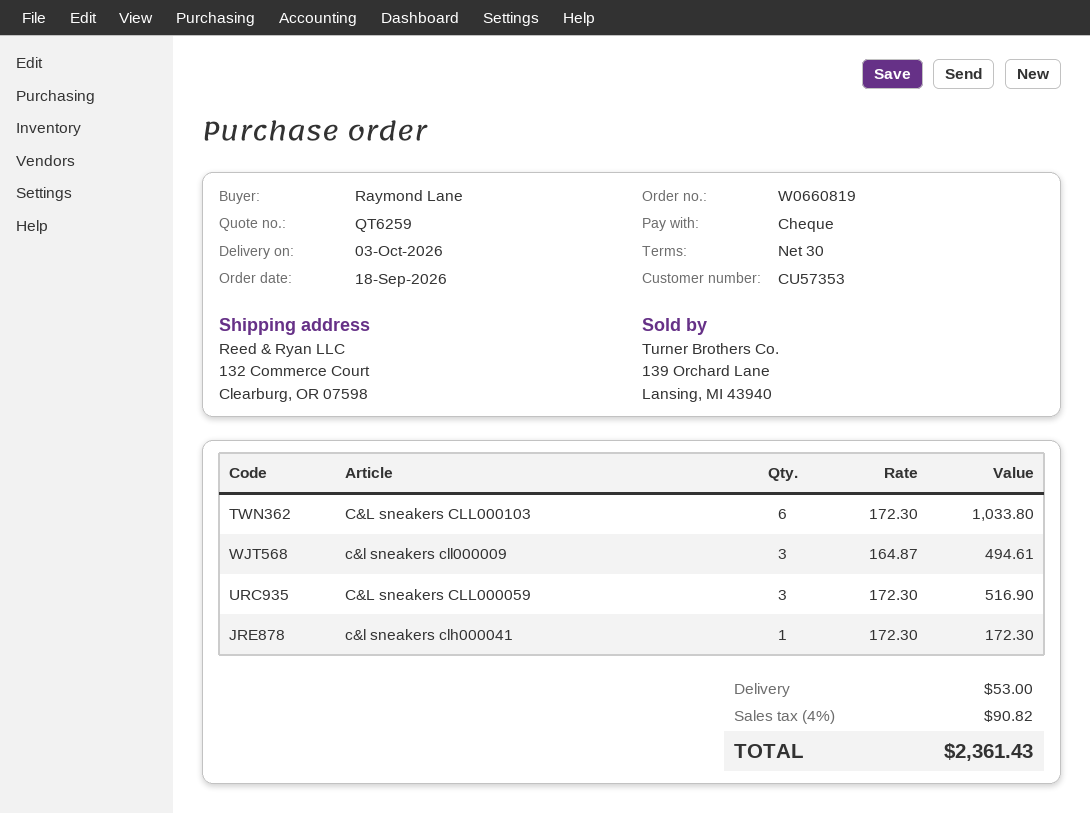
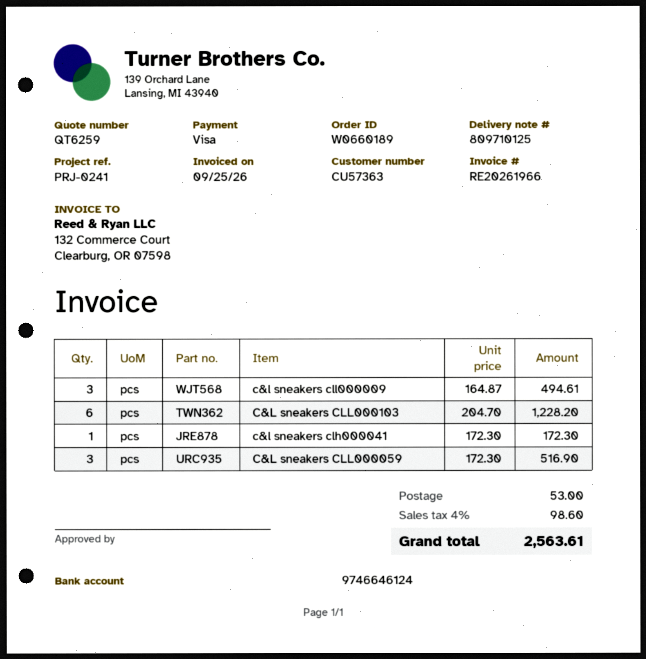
order number: W0660819 -> W0660189
customer number: CU57353 -> CU57363
payment method: cheque -> Visa
C&L sneakers CLL000103: 6 x 172.30 = 1033.80 -> 6 x 204.70 = 1228.20
tax: 4% = 90.82 -> 4% = 98.60
total: 2361.43 -> 2563.61

